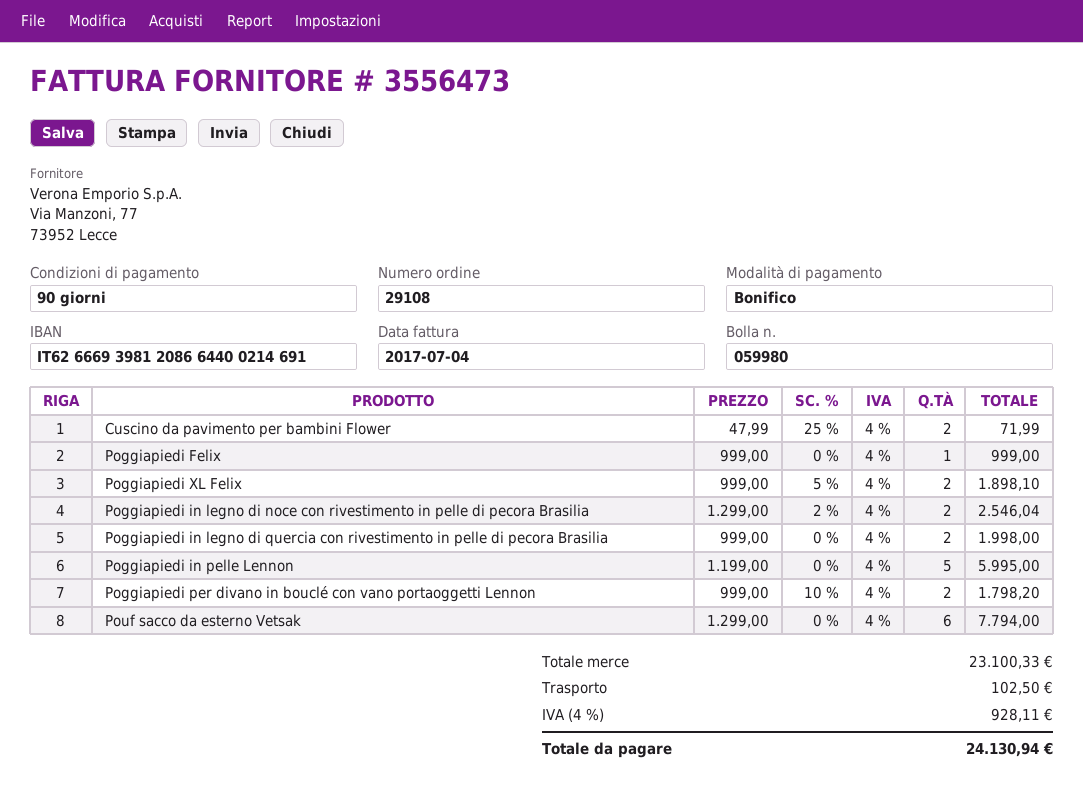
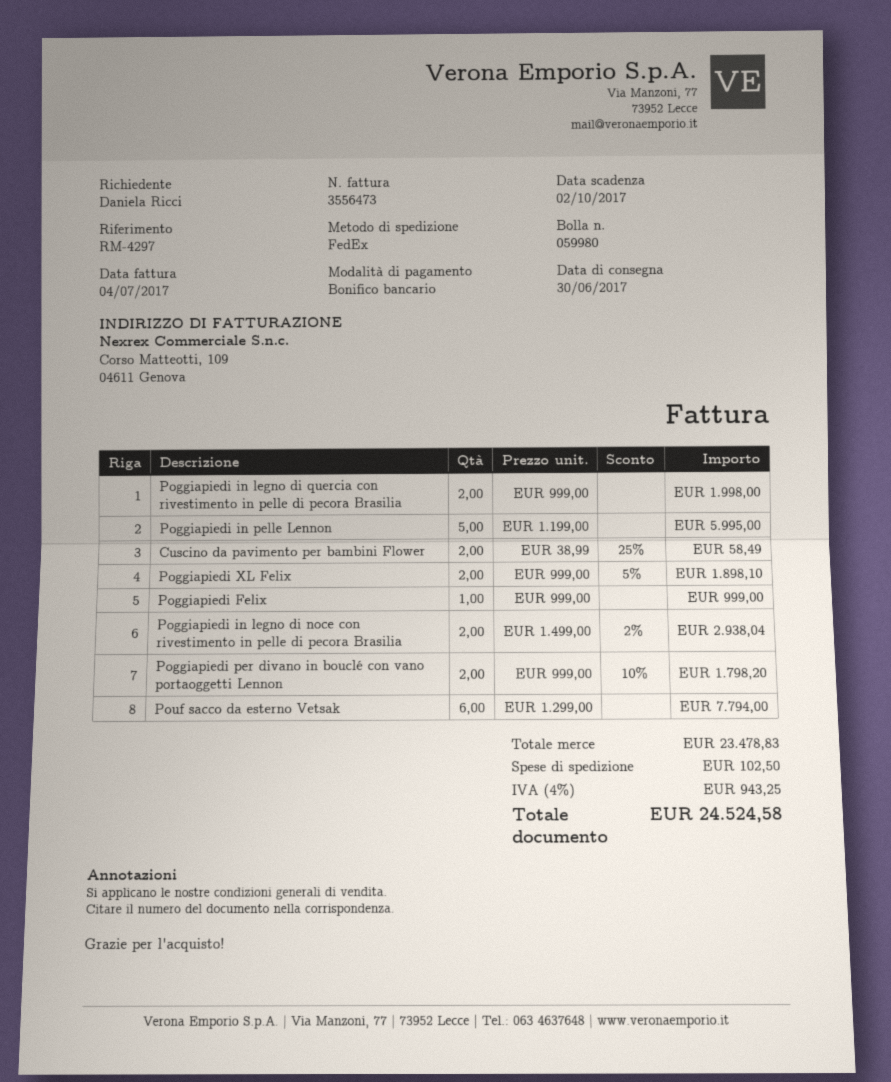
Cuscino da pavimento per bambini Flower: 2 x 47.99 - 25% = 71.99 -> 2 x 38.99 - 25% = 58.49
Poggiapiedi in legno di noce con rivestimento in pelle di pecora Brasilia: 2 x 1299.00 - 2% = 2546.04 -> 2 x 1499.00 - 2% = 2938.04
subtotal: 23100.33 -> 23478.83
tax: 4% = 928.11 -> 4% = 943.25
total: 24130.94 -> 24524.58

